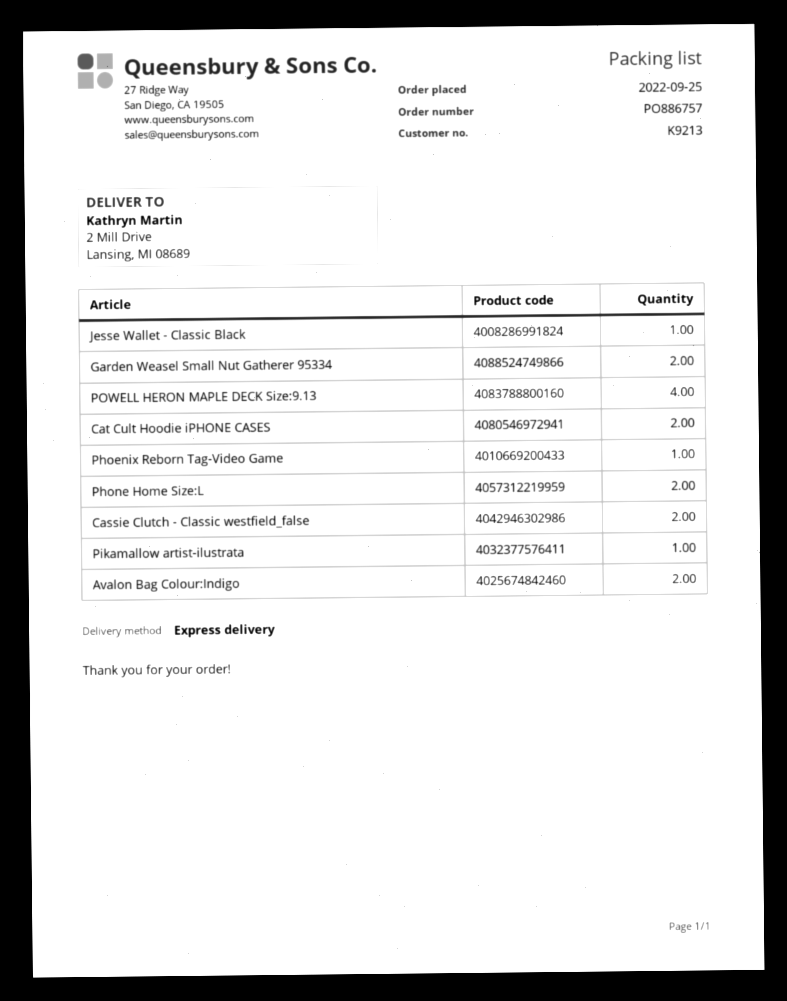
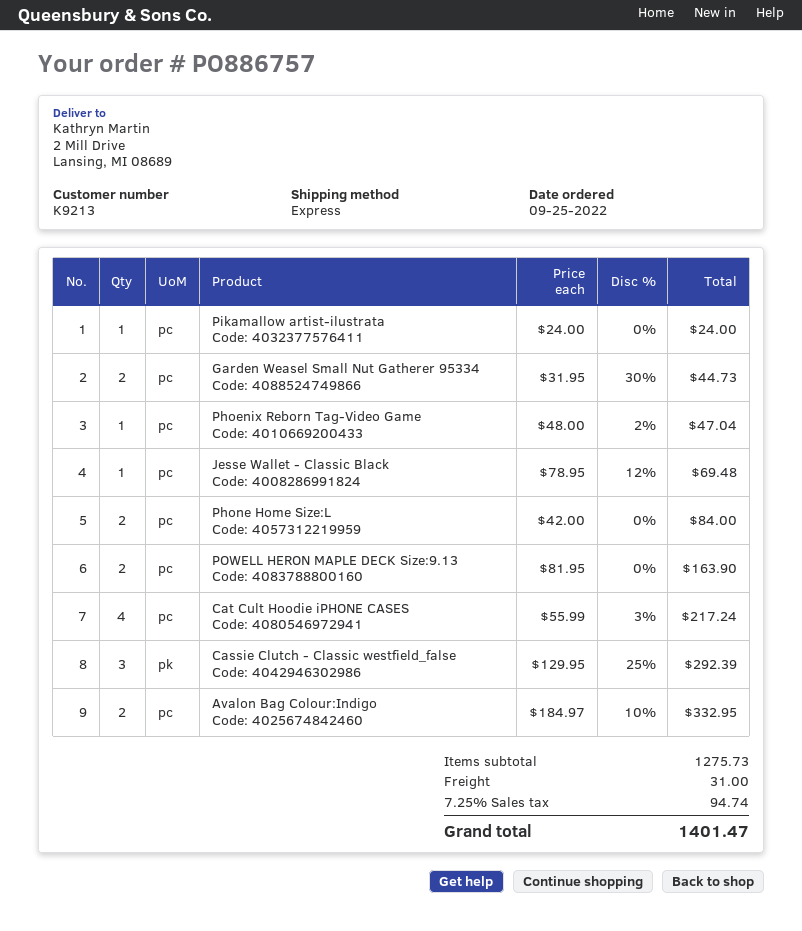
POWELL HERON MAPLE DECK Size:9.13: 4 -> 2
Cat Cult Hoodie iPHONE CASES: 2 -> 4
Cassie Clutch - Classic westfield_false: 2 -> 3

